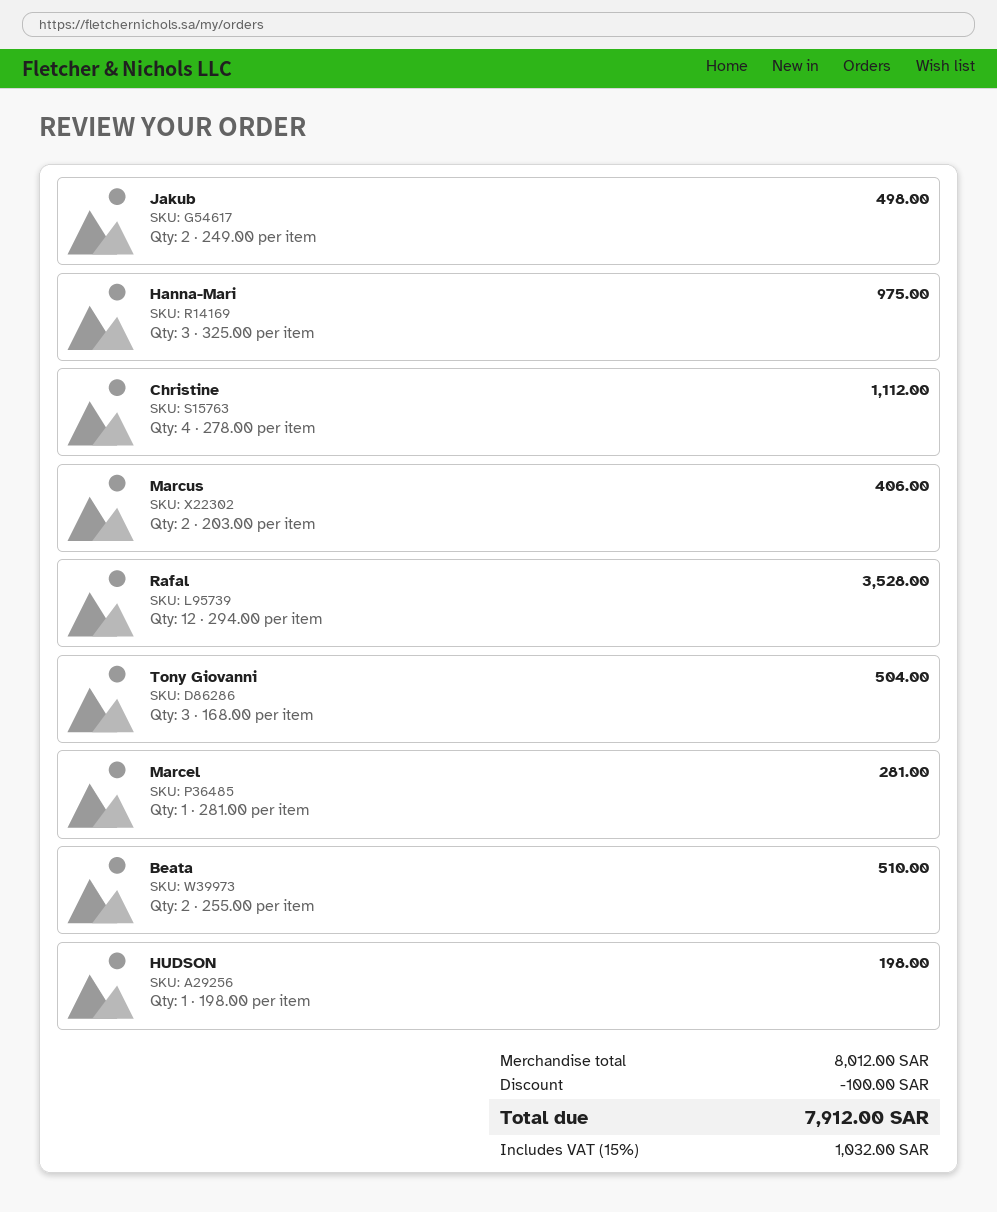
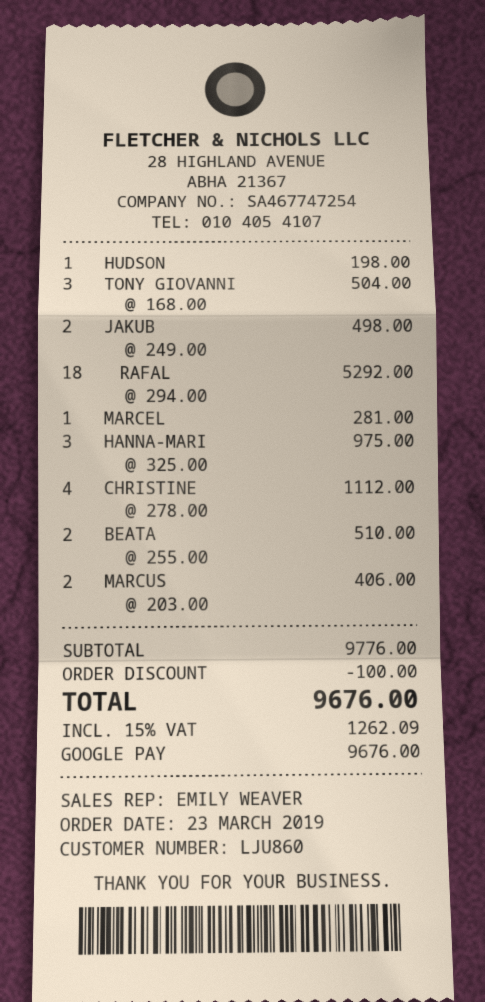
Rafal: 12 x 294.00 = 3528.00 -> 18 x 294.00 = 5292.00
subtotal: 8012.00 -> 9776.00
tax: 15% = 1032.00 -> 15% = 1262.09
total: 7912.00 -> 9676.00

